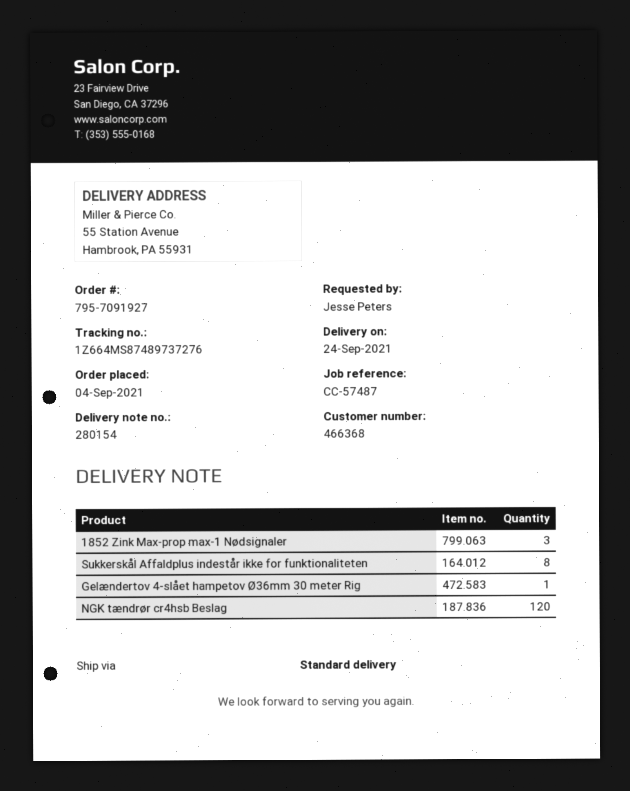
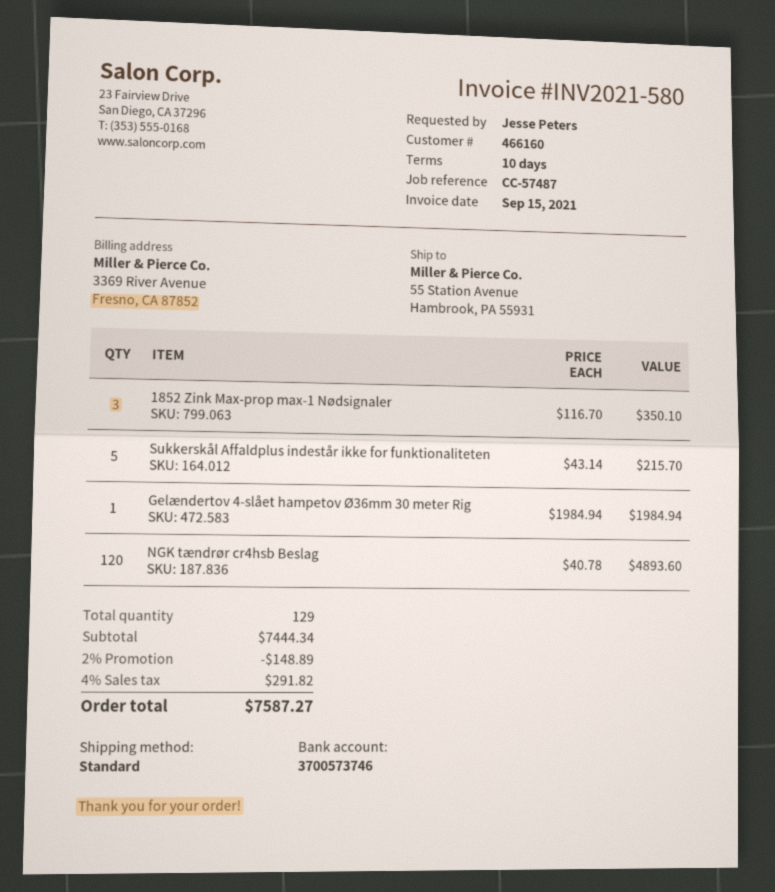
customer number: 466368 -> 466160
Sukkerskål Affaldplus indestår ikke for funktionaliteten: 8 -> 5

